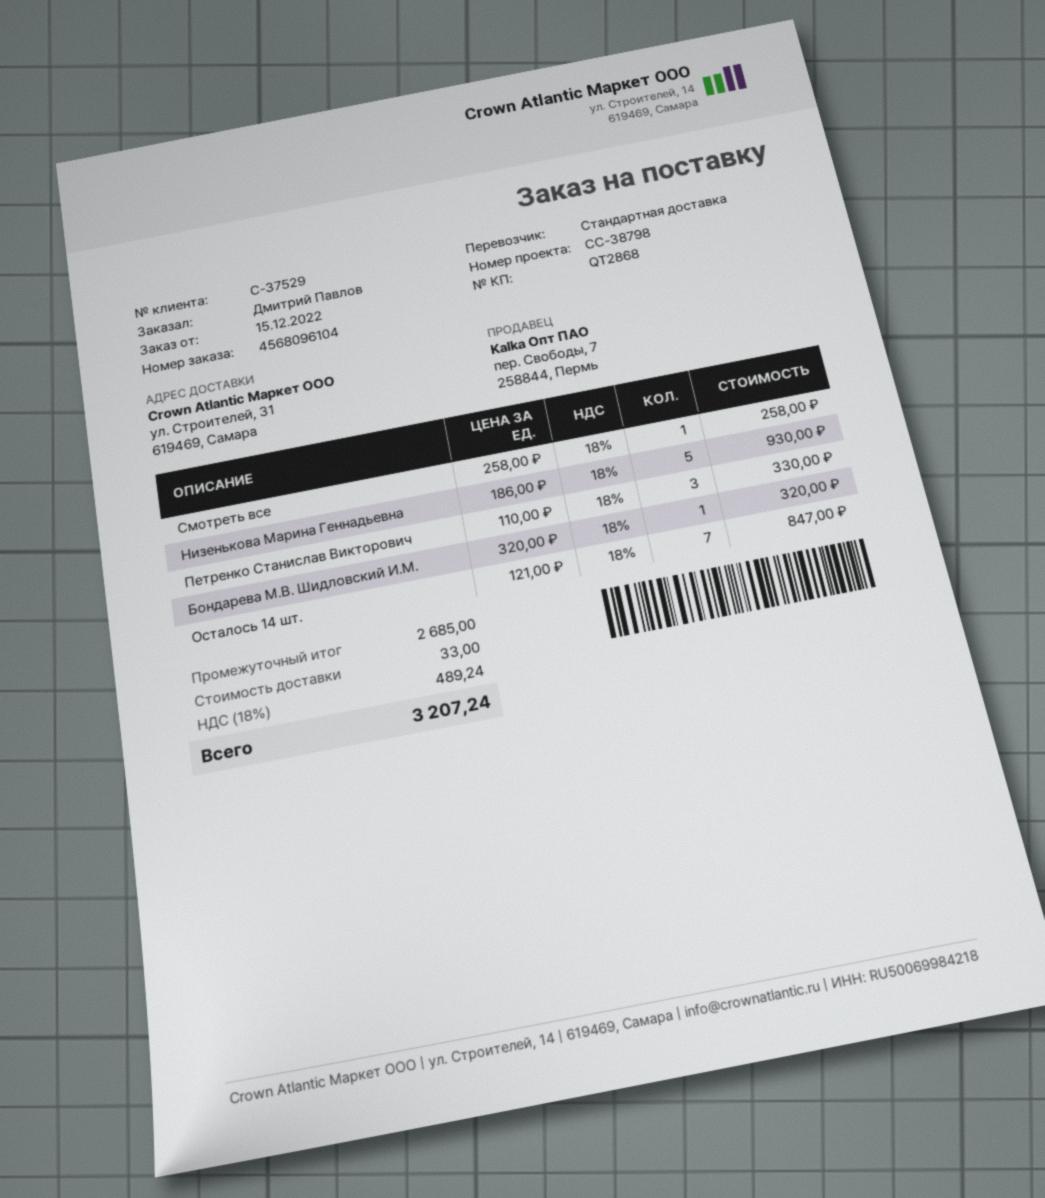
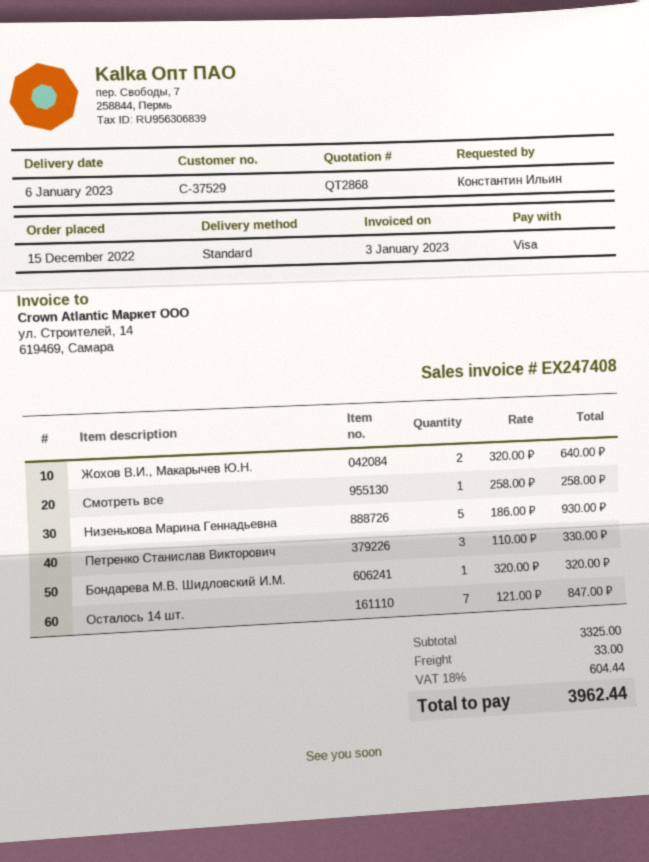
ordered by: Дмитрий Павлов -> Константин Ильин
Жохов В.И., Макарычев Ю.Н.: none -> 2 x 320.00 = 640.00
subtotal: 2685.00 -> 3325.00
tax: 18% = 489.24 -> 18% = 604.44
total: 3207.24 -> 3962.44

